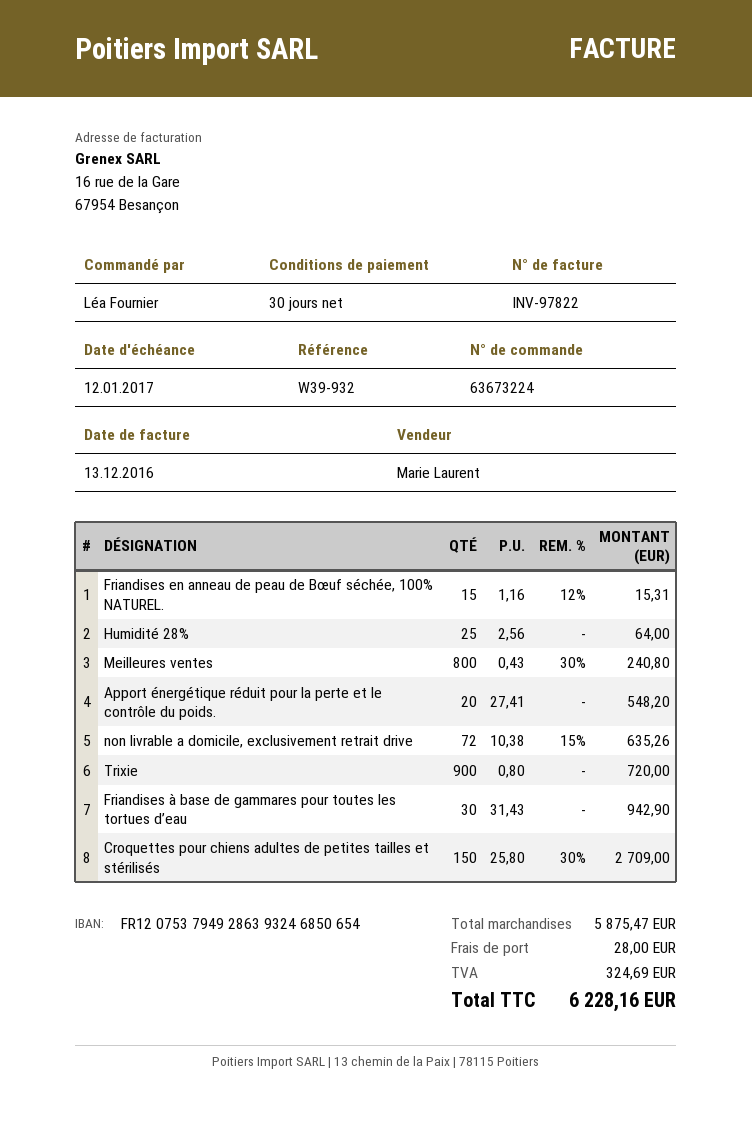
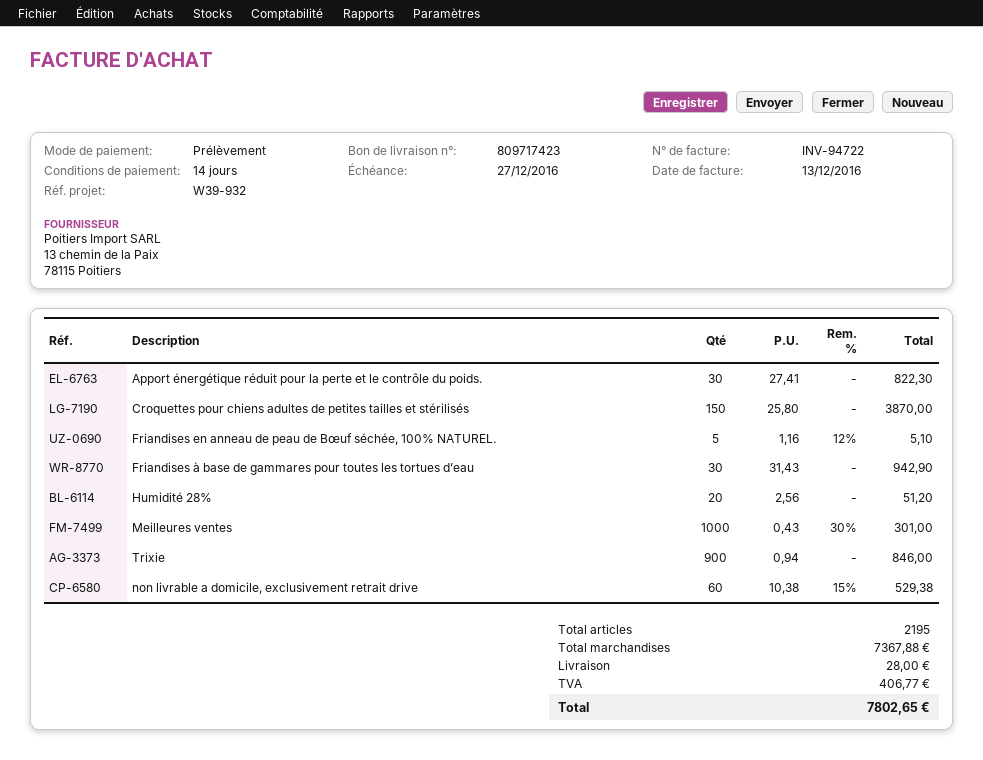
invoice number: INV-97822 -> INV-94722
payment terms: 30 days -> 14 days
due date: 2017-01-12 -> 2016-12-27
Friandises en anneau de peau de Bœuf séchée, 100% NATUREL.: 15 x 1.16 - 12% = 15.31 -> 5 x 1.16 - 12% = 5.10
Humidité 28%: 25 x 2.56 = 64.00 -> 20 x 2.56 = 51.20
Meilleures ventes: 800 x 0.43 - 30% = 240.80 -> 1000 x 0.43 - 30% = 301.00
Apport énergétique réduit pour la perte et le contrôle du poids.: 20 x 27.41 = 548.20 -> 30 x 27.41 = 822.30
non livrable a domicile, exclusivement retrait drive: 72 x 10.38 - 15% = 635.26 -> 60 x 10.38 - 15% = 529.38
Trixie: 900 x 0.80 = 720.00 -> 900 x 0.94 = 846.00
Croquettes pour chiens adultes de petites tailles et stérilisés: 150 x 25.80 - 30% = 2709.00 -> 150 x 25.80 = 3870.00
subtotal: 5875.47 -> 7367.88
tax: 324.69 -> 406.77
total: 6228.16 -> 7802.65

